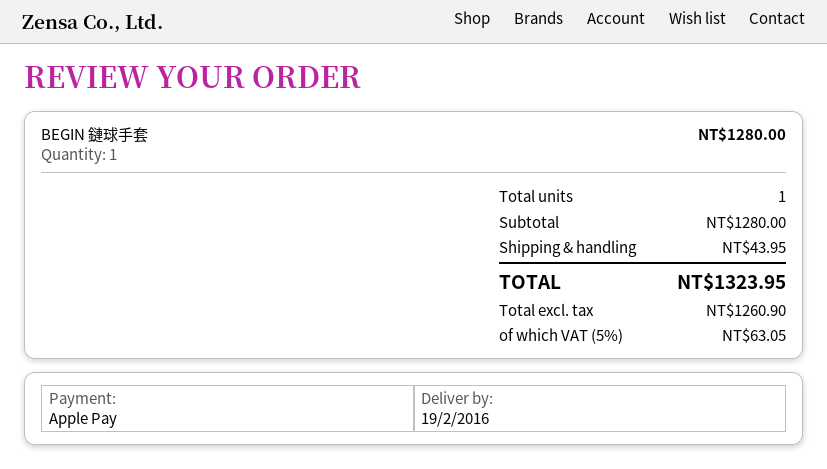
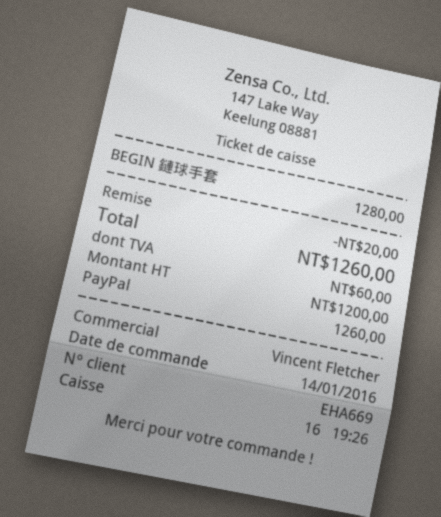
payment method: Apple Pay -> PayPal
discount: none -> 20.00
shipping: 43.95 -> none
net: 1260.90 -> 1200.00
tax: 63.05 -> 60.00
total: 1323.95 -> 1260.00

